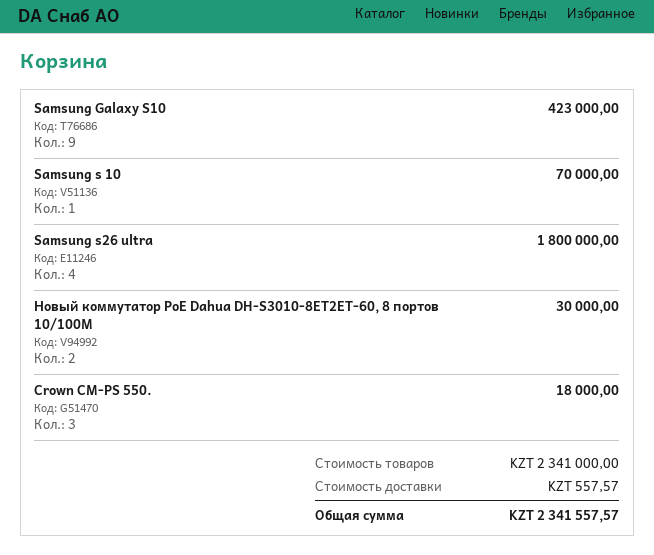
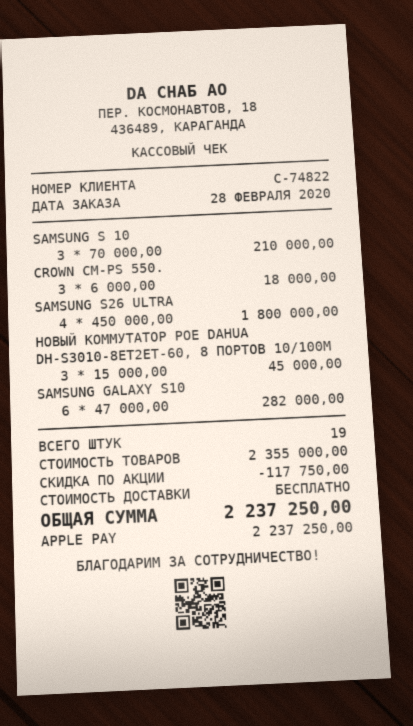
Samsung Galaxy S10: 9 for 423000.00 -> 6 for 282000.00
Samsung s 10: 1 for 70000.00 -> 3 for 210000.00
Новый коммутатор PoE Dahua DH-S3010-8ET2ET-60, 8 портов 10/100M: 2 for 30000.00 -> 3 for 45000.00
subtotal: 2341000.00 -> 2355000.00
discount: none -> 117750.00
shipping: 557.57 -> 0.00
total: 2341557.57 -> 2237250.00

